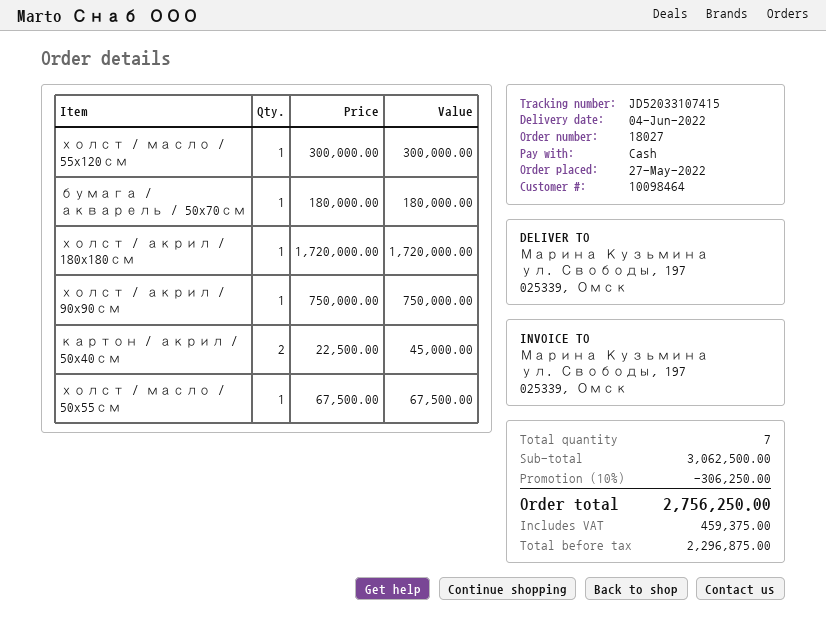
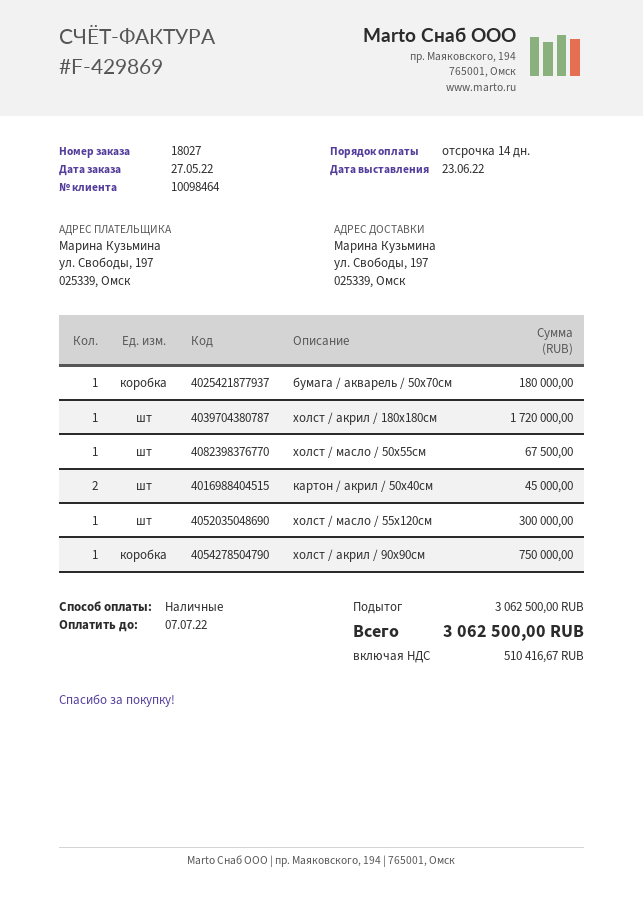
discount: 10% = 306250.00 -> none
tax: 459375.00 -> 510416.67
total: 2756250.00 -> 3062500.00

